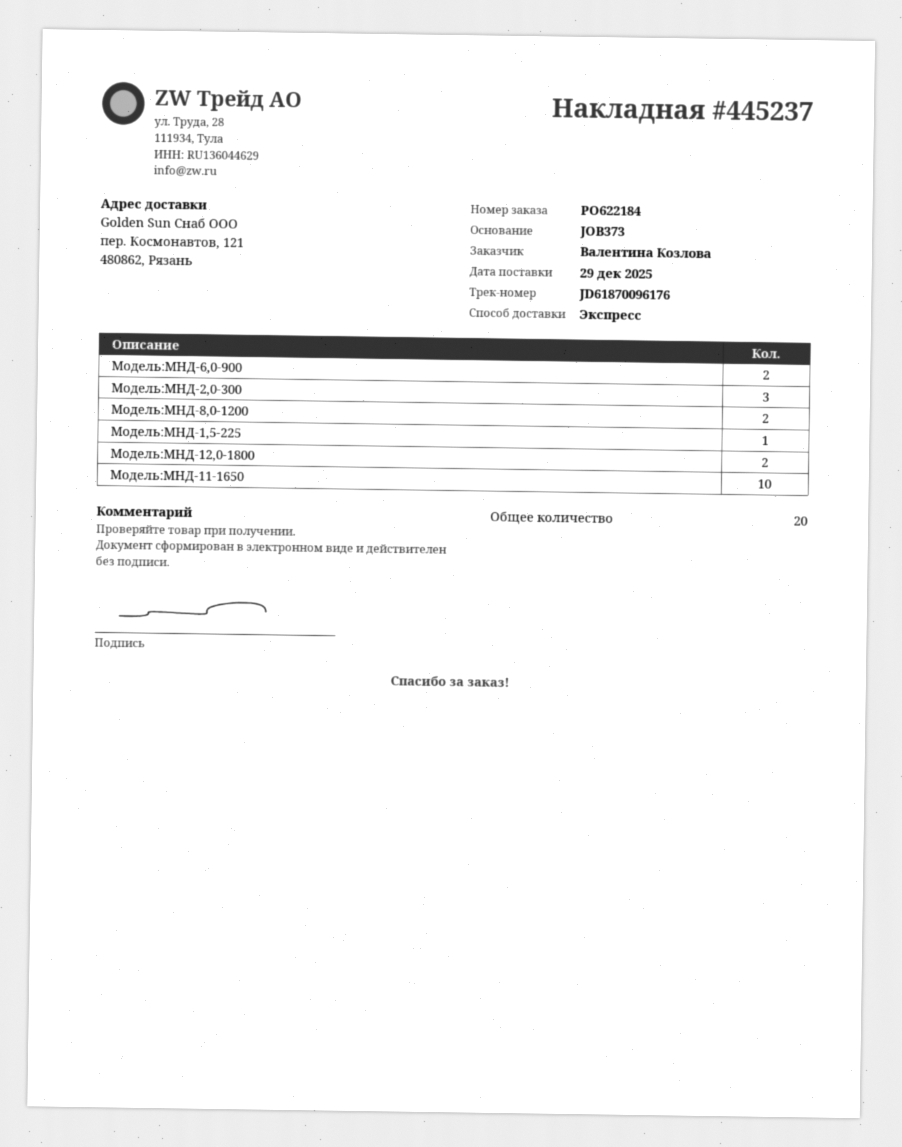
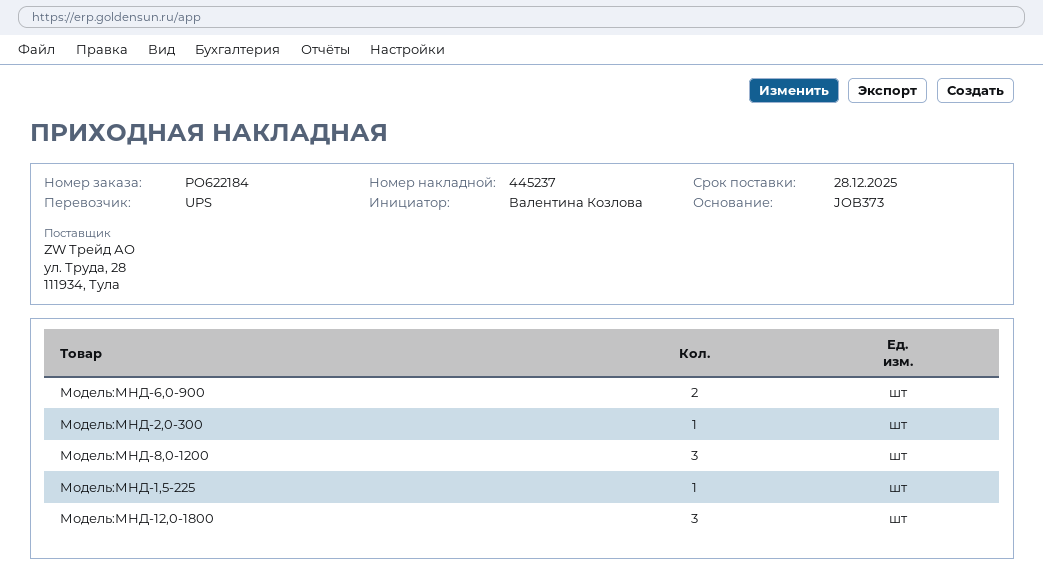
delivery date: 2025-12-29 -> 2025-12-28
shipping method: express -> UPS
Модель:МНД-2,0-300: 3 -> 1
Модель:МНД-8,0-1200: 2 -> 3
Модель:МНД-12,0-1800: 2 -> 3
Модель:МНД-11-1650: 10 -> none

